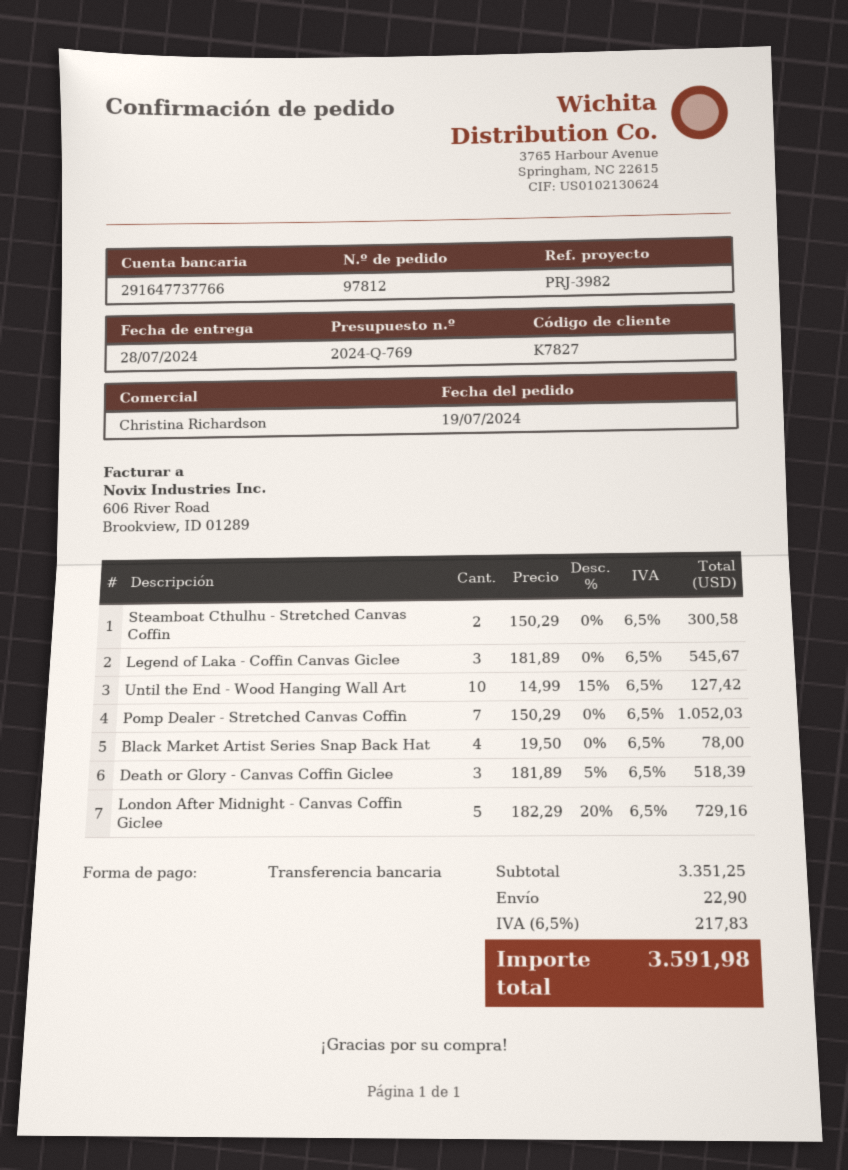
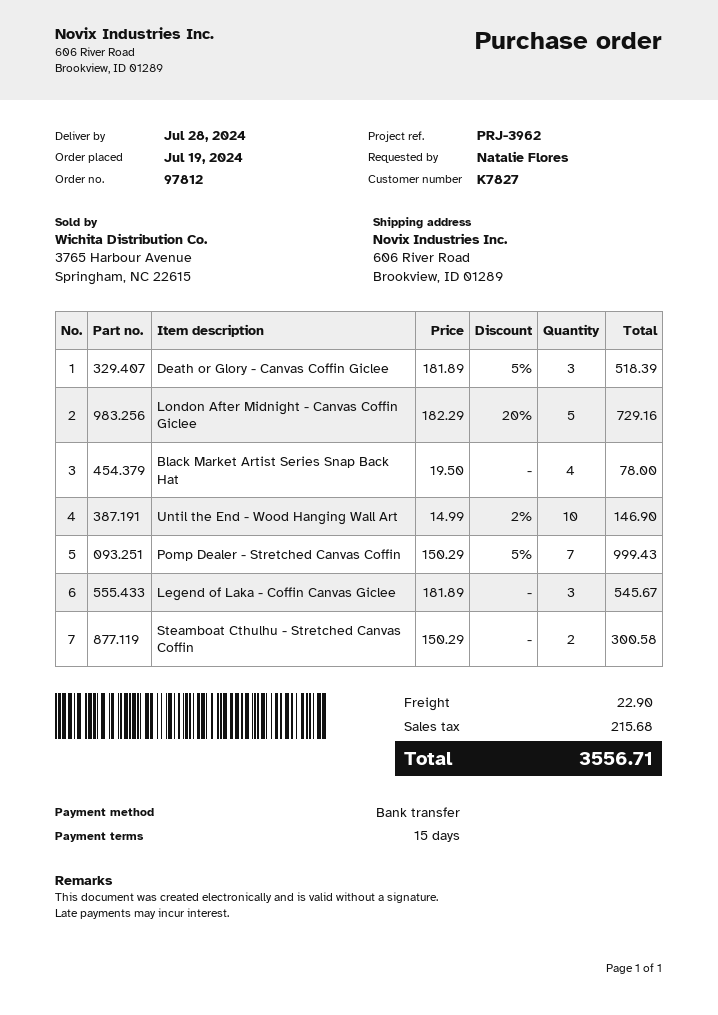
reference: PRJ-3982 -> PRJ-3962
Until the End - Wood Hanging Wall Art: 10 x 14.99 - 15% = 127.42 -> 10 x 14.99 - 2% = 146.90
Pomp Dealer - Stretched Canvas Coffin: 7 x 150.29 = 1052.03 -> 7 x 150.29 - 5% = 999.43
tax: 217.83 -> 215.68
total: 3591.98 -> 3556.71

